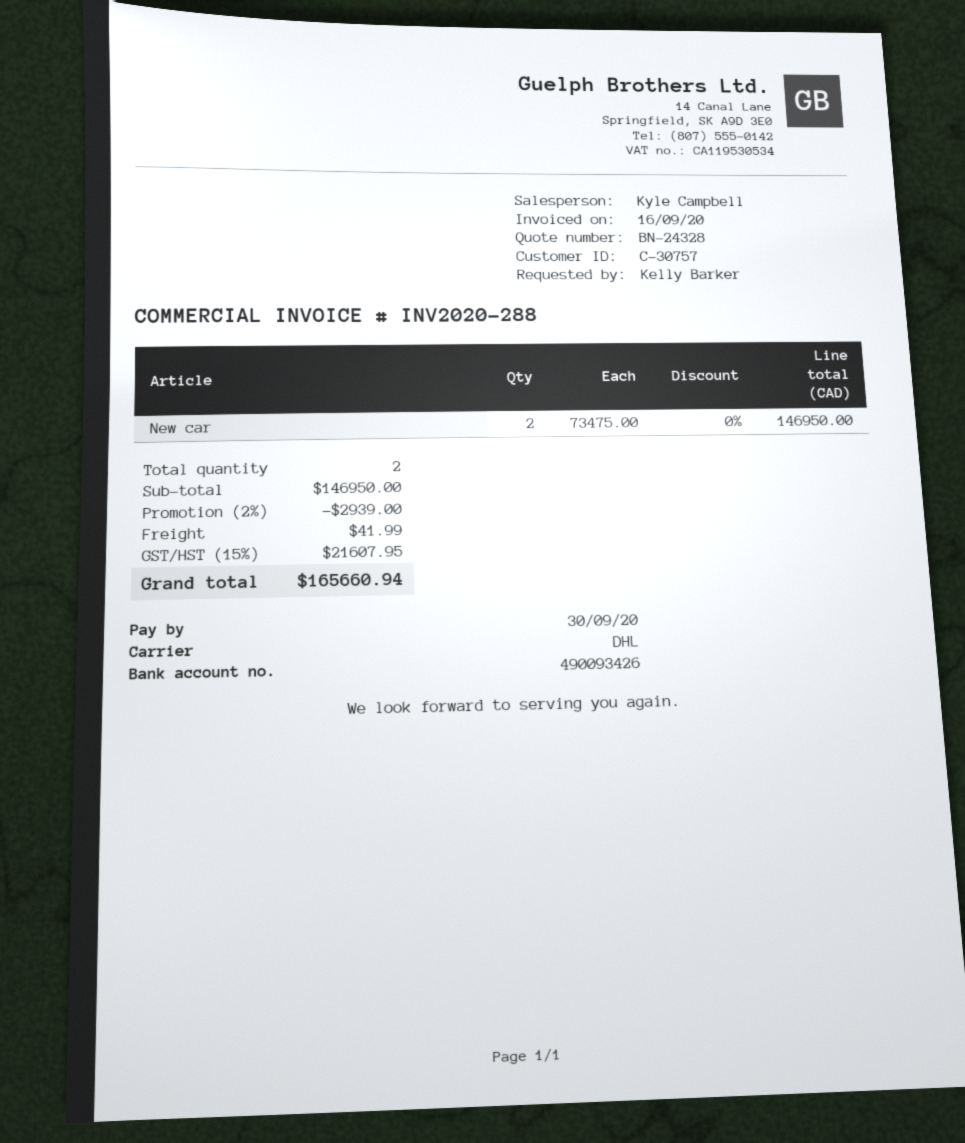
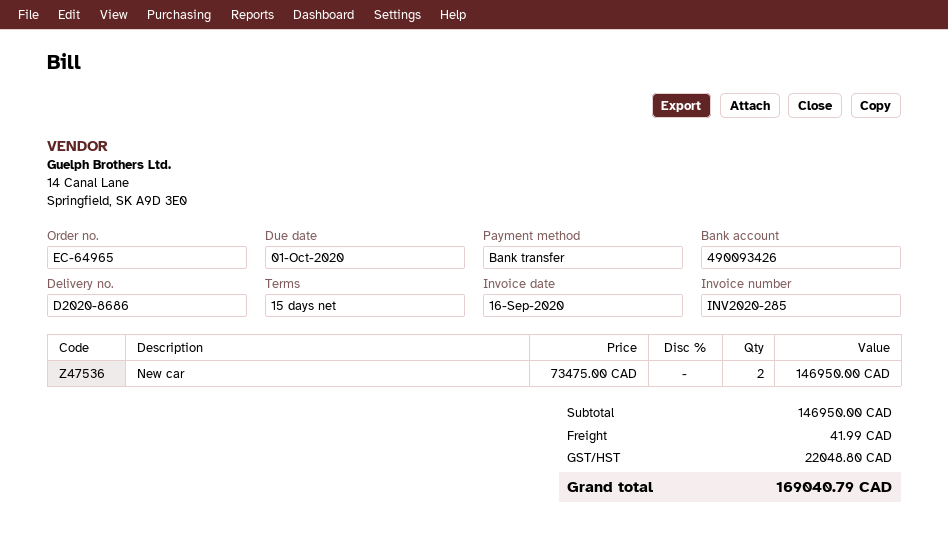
invoice number: INV2020-288 -> INV2020-285
due date: 2020-09-30 -> 2020-10-01
discount: 2% = 2939.00 -> none
tax: 21607.95 -> 22048.80
total: 165660.94 -> 169040.79

